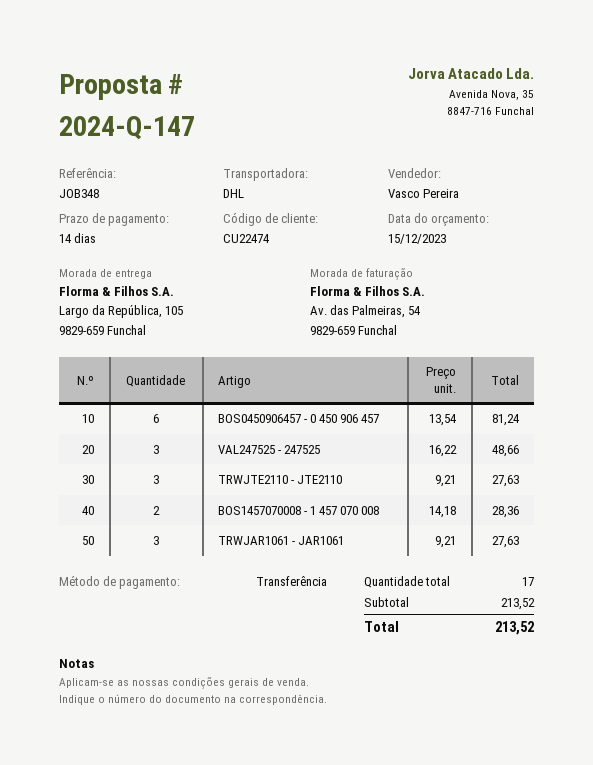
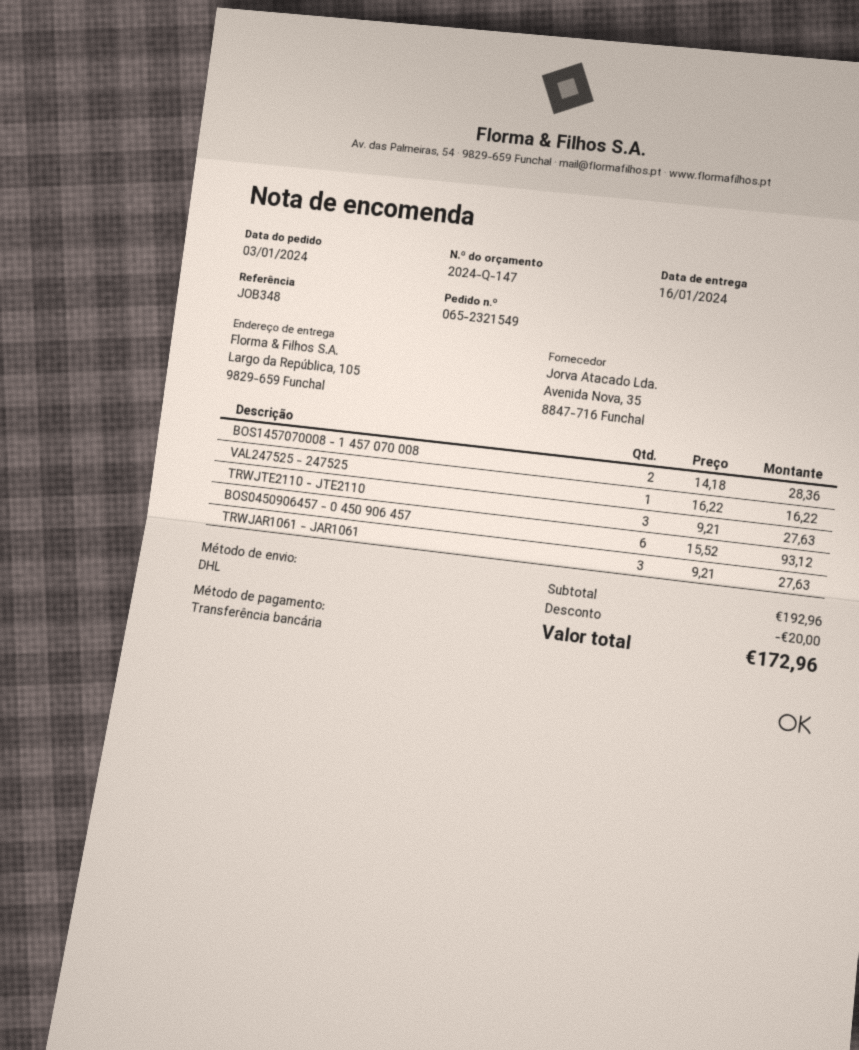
BOS0450906457 - 0 450 906 457: 6 x 13.54 = 81.24 -> 6 x 15.52 = 93.12
VAL247525 - 247525: 3 x 16.22 = 48.66 -> 1 x 16.22 = 16.22
subtotal: 213.52 -> 192.96
discount: none -> 20.00
total: 213.52 -> 172.96

